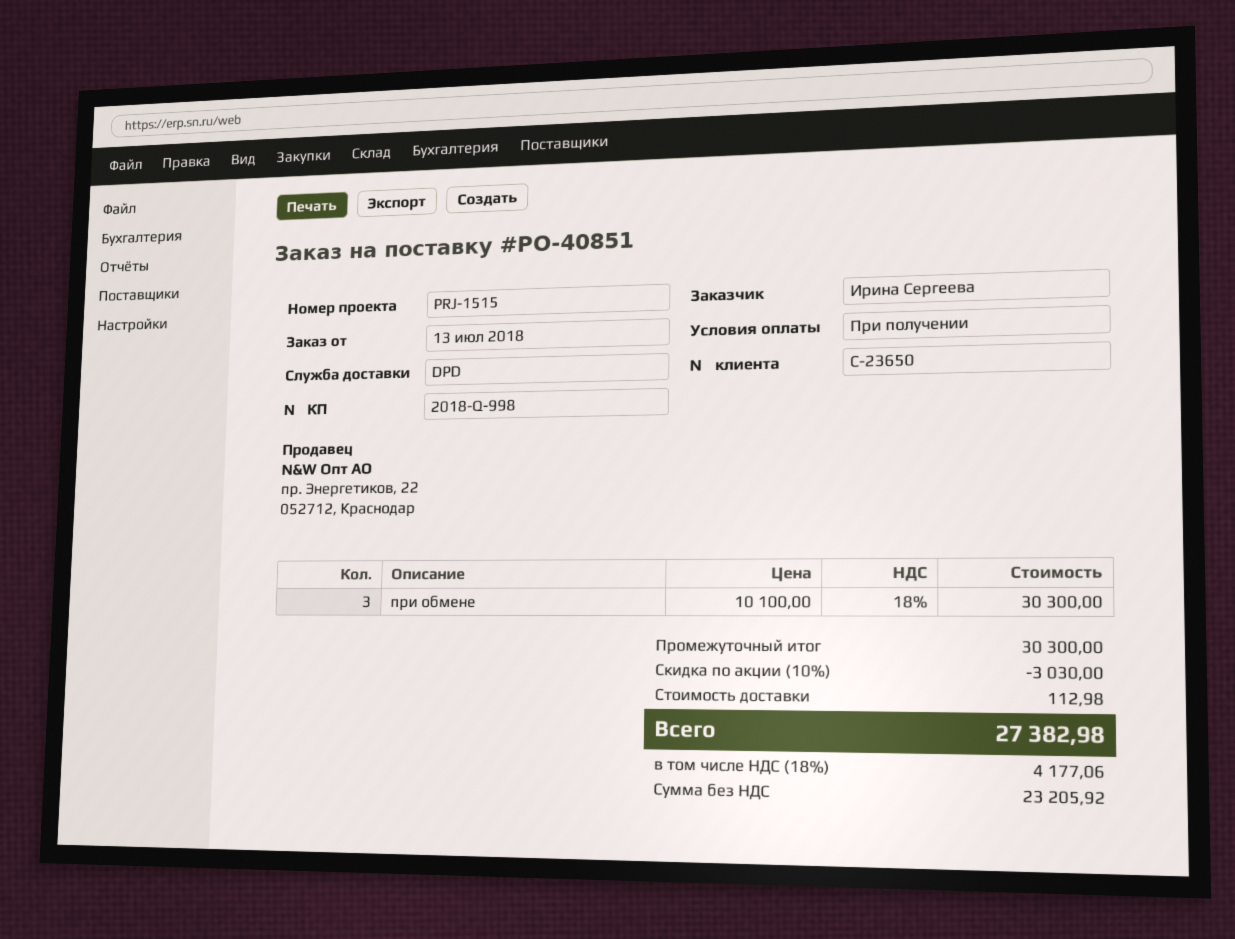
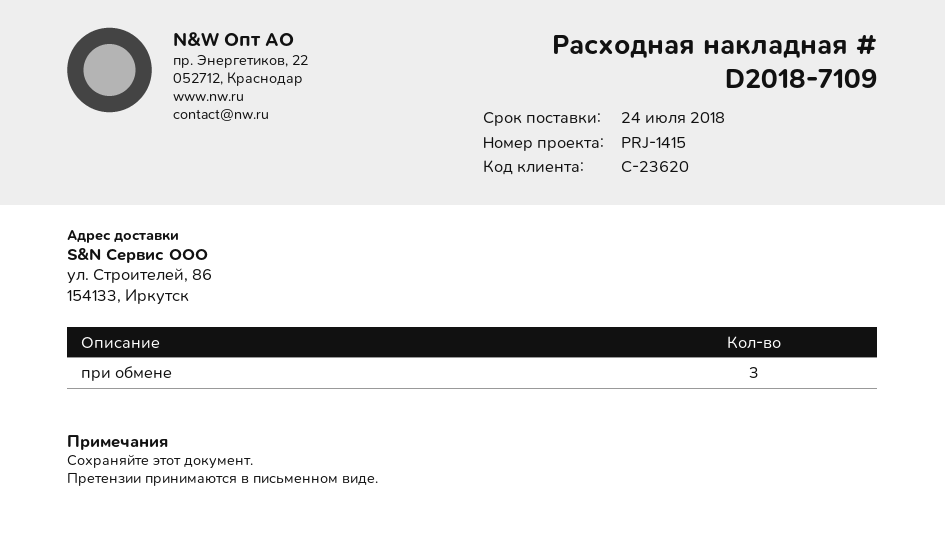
customer number: C-23650 -> C-23620
reference: PRJ-1515 -> PRJ-1415

